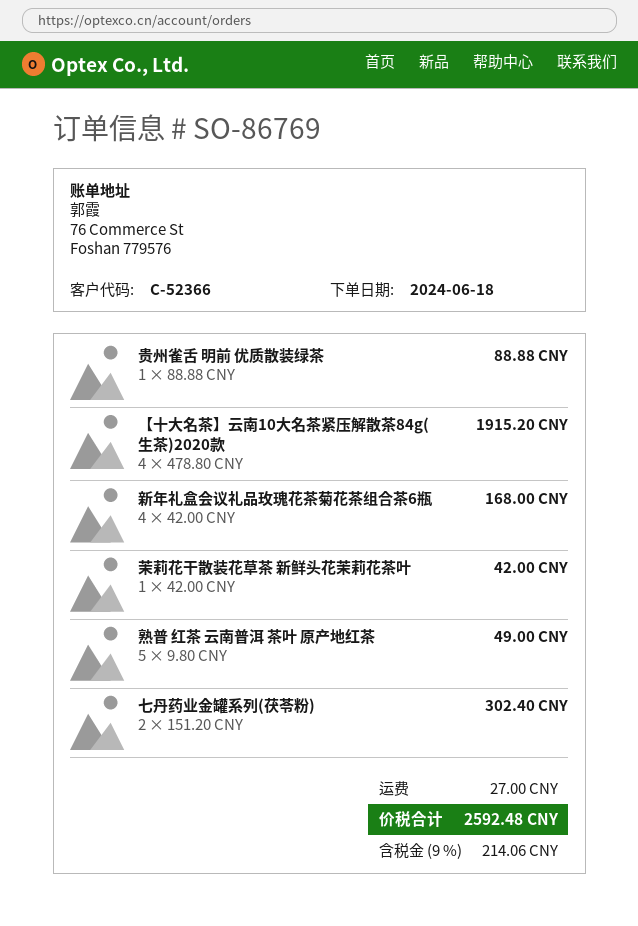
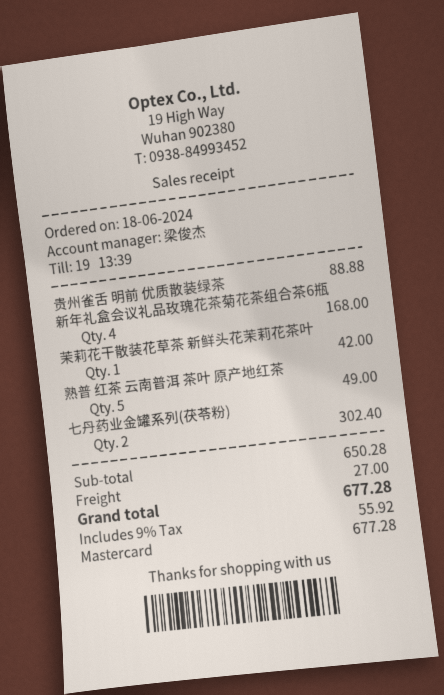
【十大名茶】云南10大名茶紧压解散茶84g(生茶)2020款: 4 for 1915.20 -> none
tax: 9% = 214.06 -> 9% = 55.92
total: 2592.48 -> 677.28

